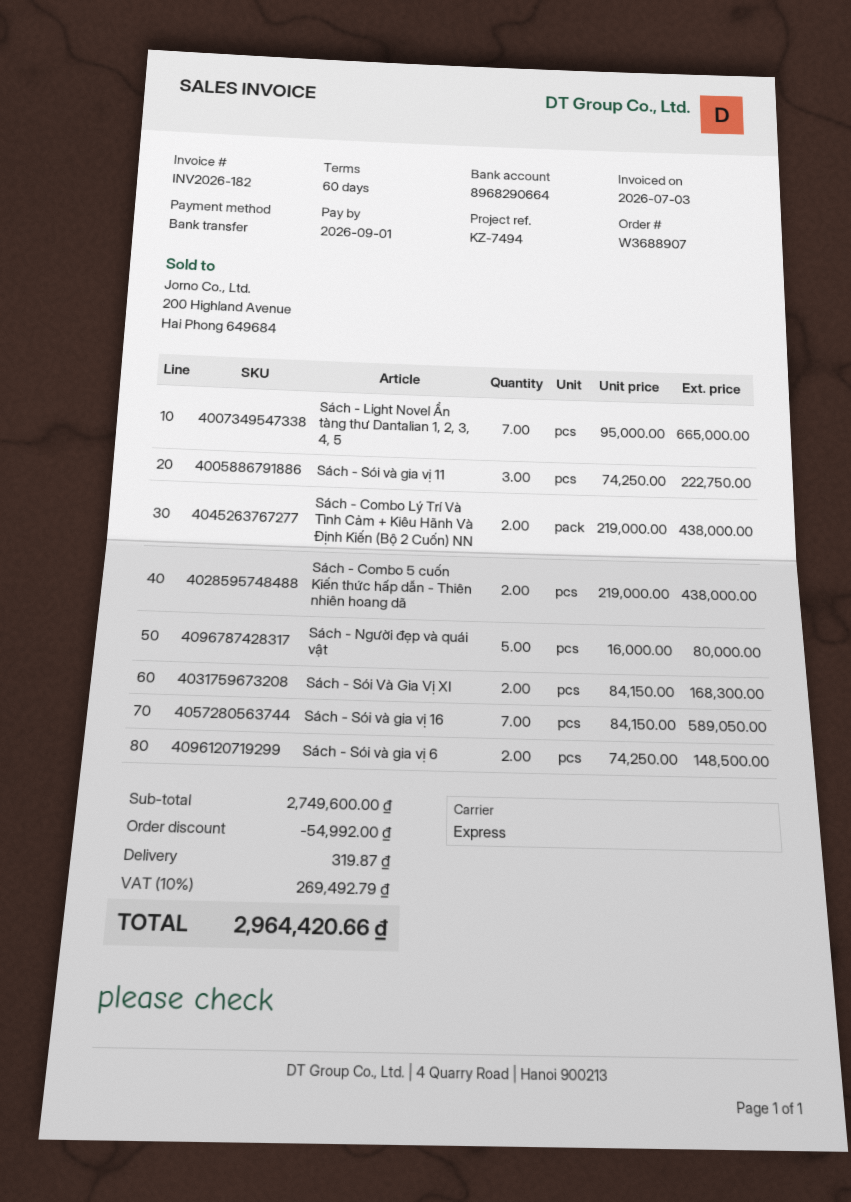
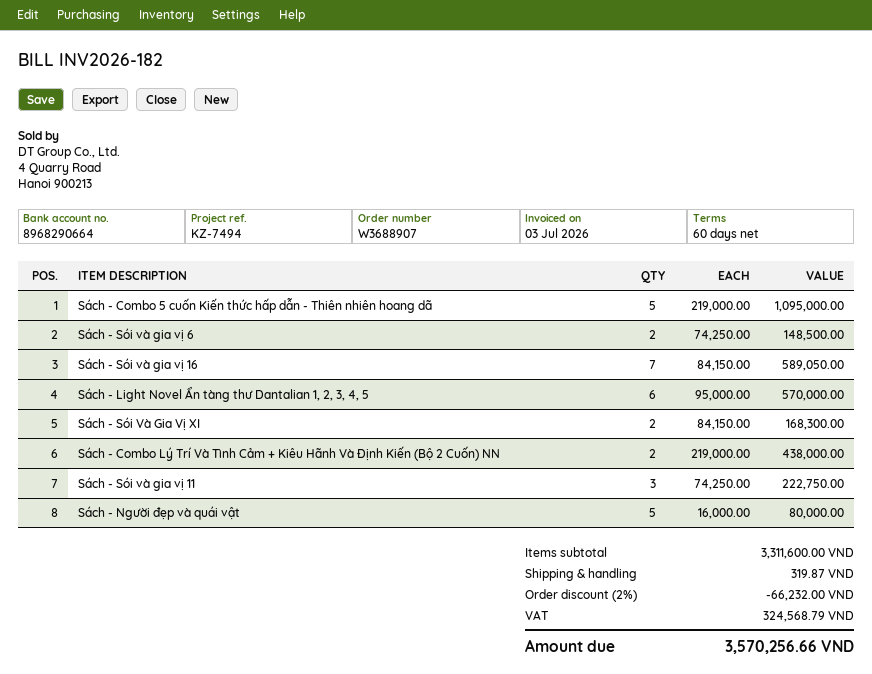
Sách - Light Novel Ẩn tàng thư Dantalian 1, 2, 3, 4, 5: 7 x 95000.00 = 665000.00 -> 6 x 95000.00 = 570000.00
Sách - Combo 5 cuốn Kiến thức hấp dẫn - Thiên nhiên hoang dã: 2 x 219000.00 = 438000.00 -> 5 x 219000.00 = 1095000.00
subtotal: 2749600.00 -> 3311600.00
discount: 54992.00 -> 66232.00
tax: 269492.79 -> 324568.79
total: 2964420.66 -> 3570256.66

